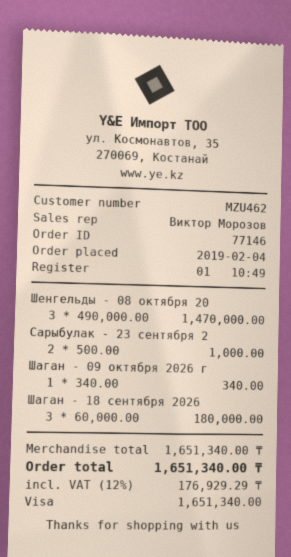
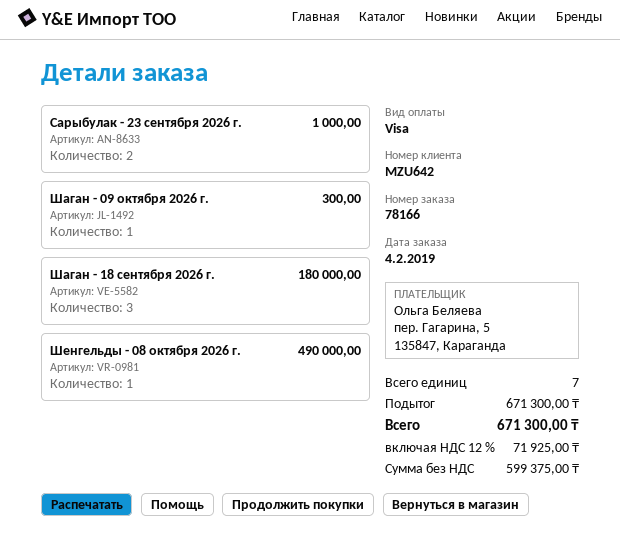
order number: 77146 -> 78166
customer number: MZU462 -> MZU642
Шенгельды - 08 октября 20: 3 for 1470000.00 -> 1 for 490000.00
Шаган - 09 октября 2026 г: 1 for 340.00 -> 1 for 300.00
subtotal: 1651340.00 -> 671300.00
tax: 12% = 176929.29 -> 12% = 71925.00
total: 1651340.00 -> 671300.00

